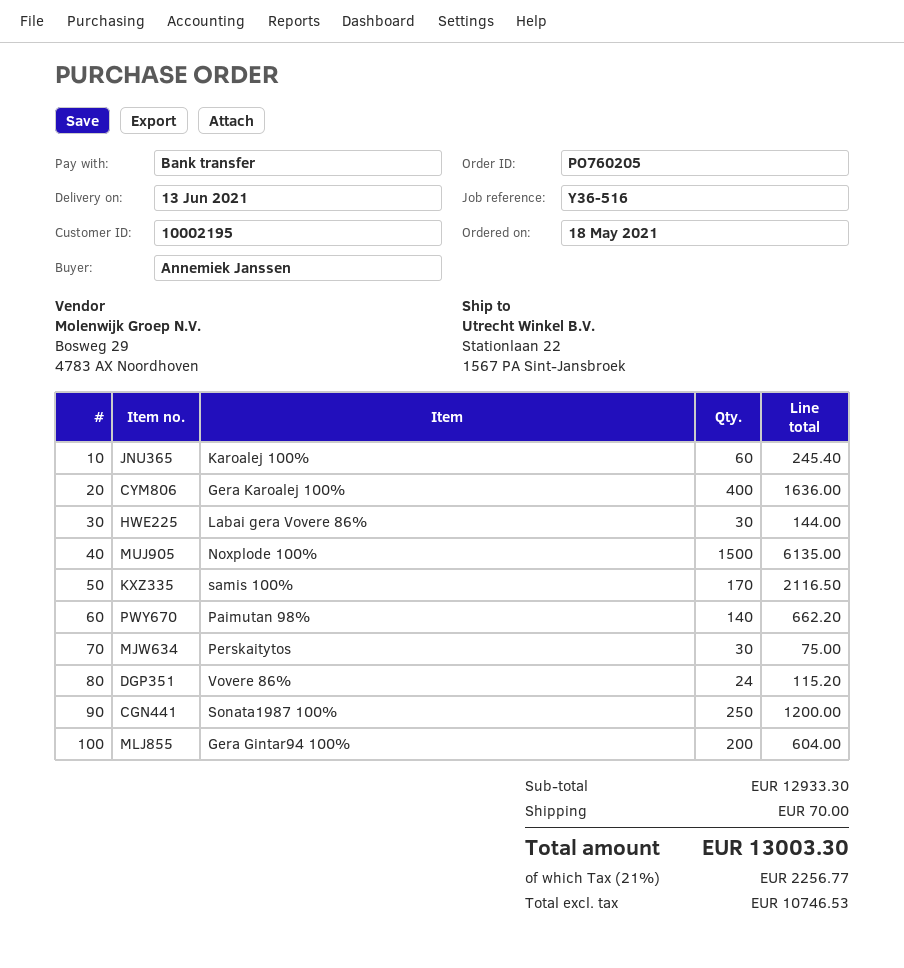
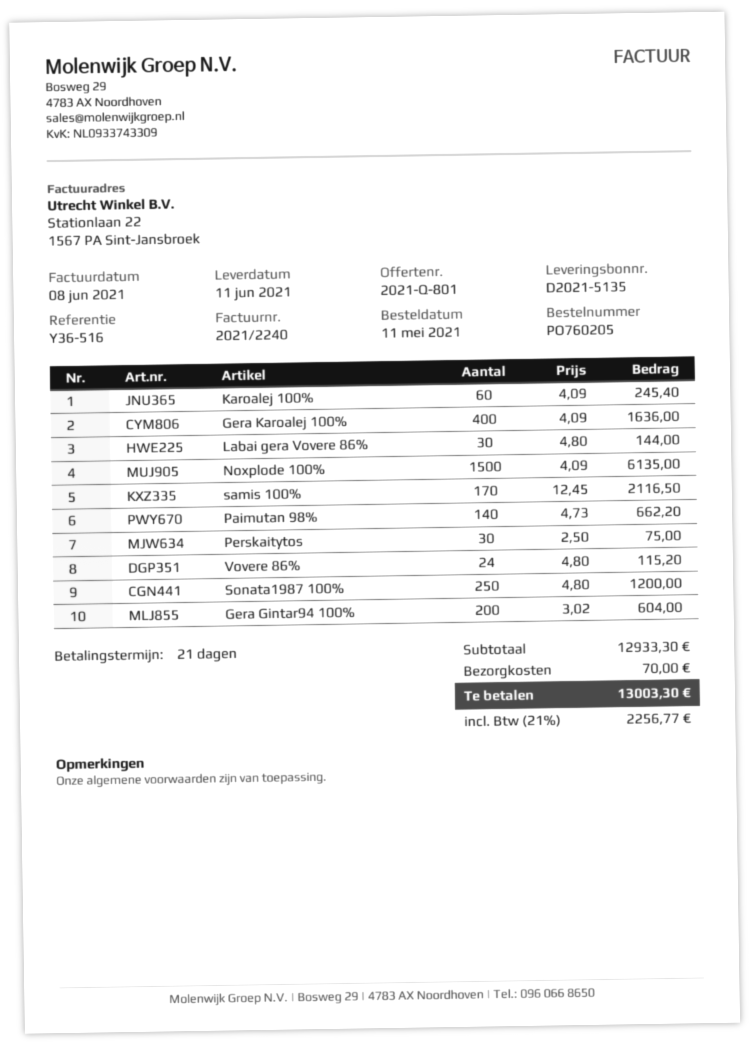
order date: 2021-05-18 -> 2021-05-11
delivery date: 2021-06-13 -> 2021-06-11

